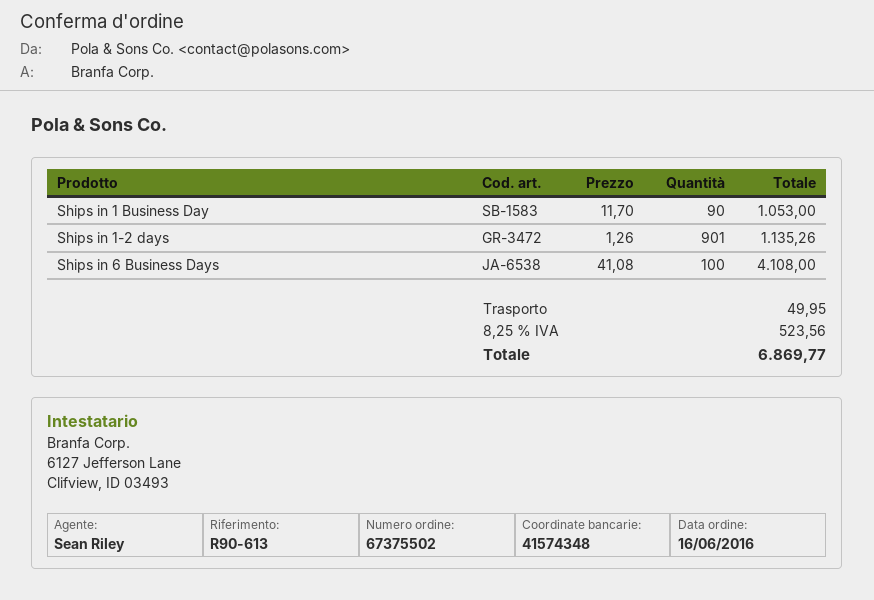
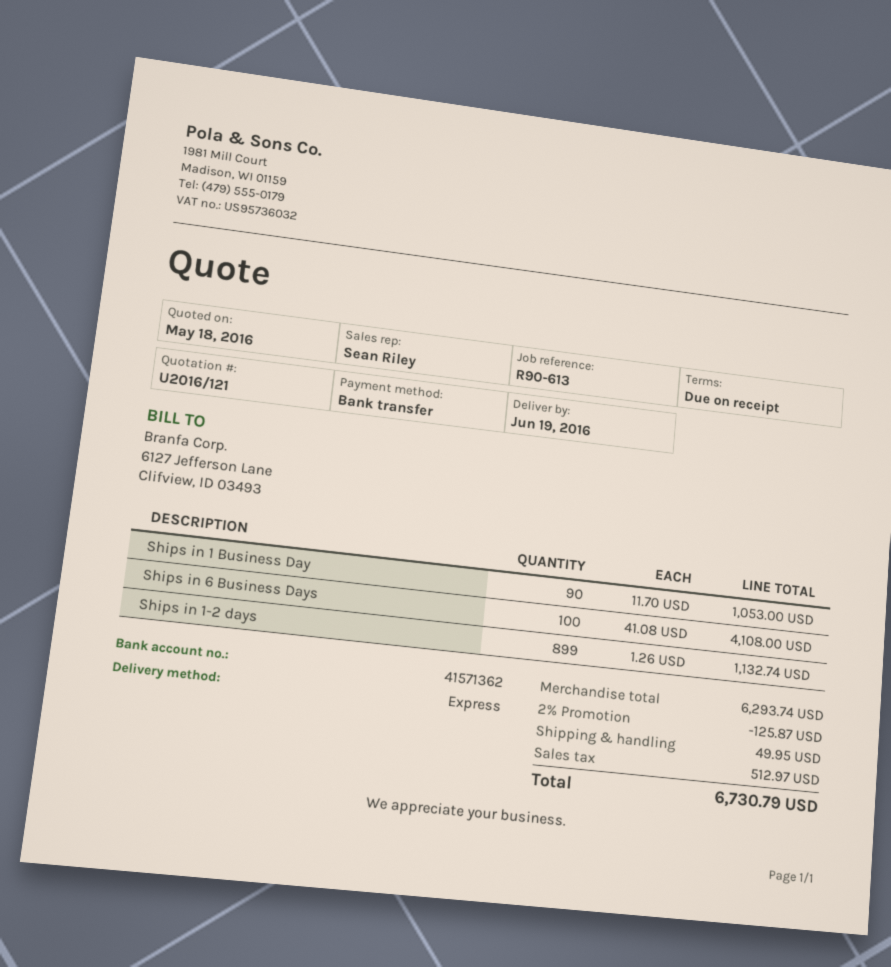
bank account: 41574348 -> 41571362
Ships in 1-2 days: 901 x 1.26 = 1135.26 -> 899 x 1.26 = 1132.74
discount: none -> 2% = 125.87
tax: 523.56 -> 512.97
total: 6869.77 -> 6730.79

